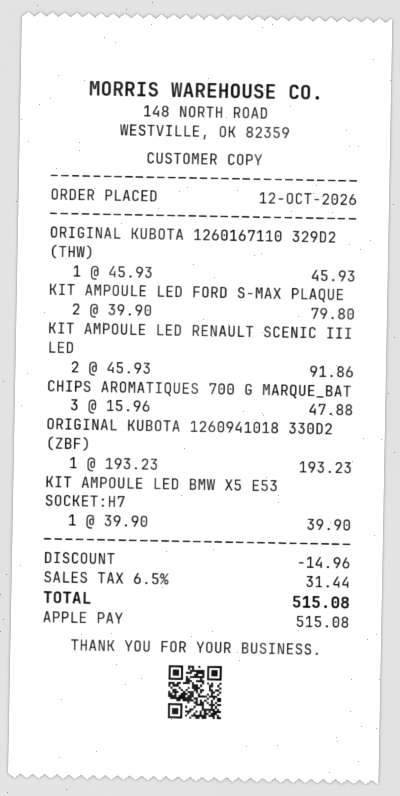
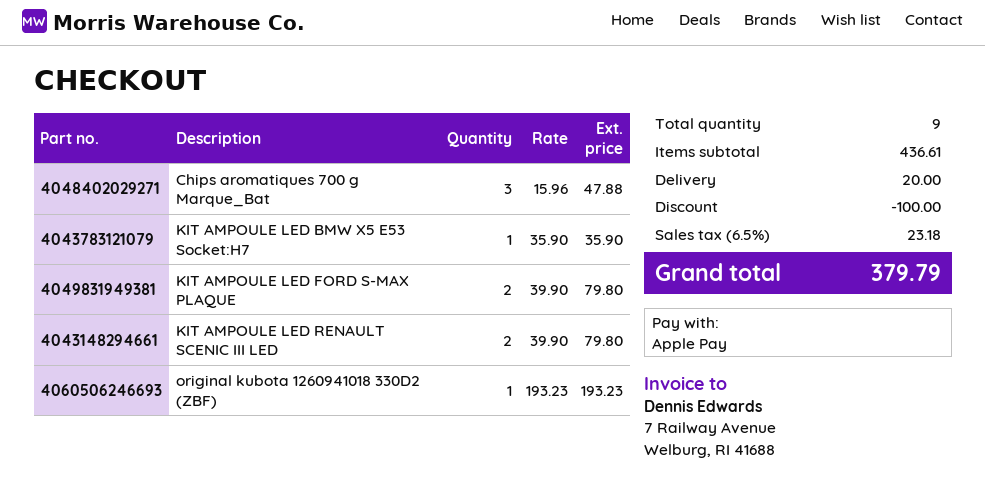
ORIGINAL KUBOTA 1260167110 329D2 (THW): 1 x 45.93 = 45.93 -> none
KIT AMPOULE LED RENAULT SCENIC III LED: 2 x 45.93 = 91.86 -> 2 x 39.90 = 79.80
KIT AMPOULE LED BMW X5 E53 SOCKET:H7: 1 x 39.90 = 39.90 -> 1 x 35.90 = 35.90
discount: 14.96 -> 100.00
shipping: none -> 20.00
tax: 6.5% = 31.44 -> 6.5% = 23.18
total: 515.08 -> 379.79

